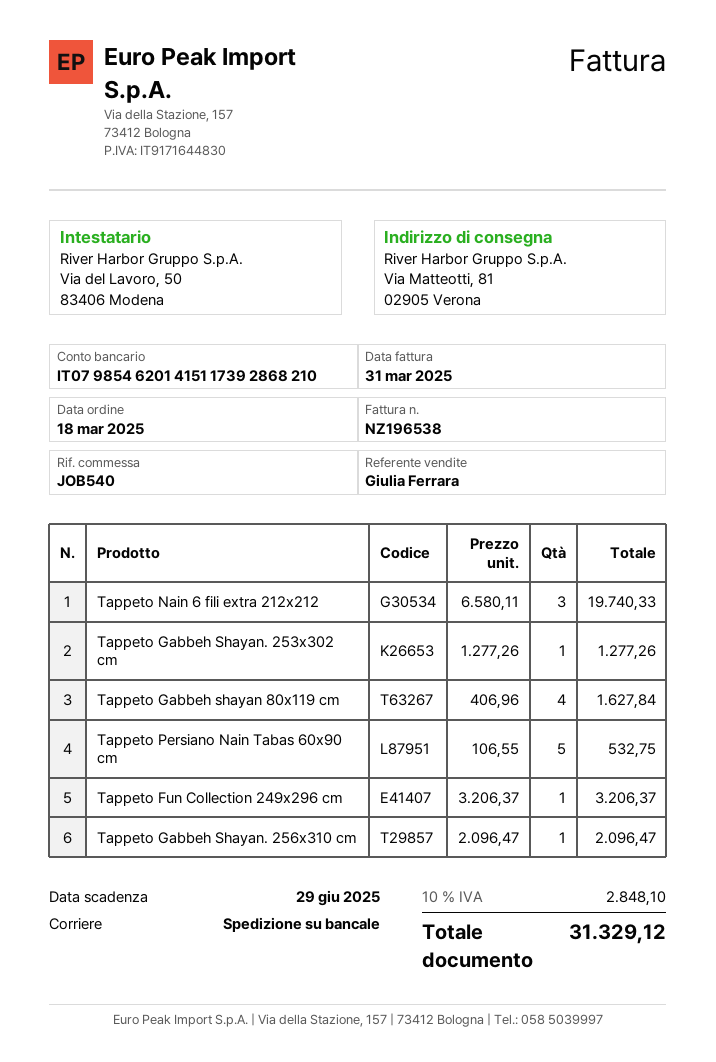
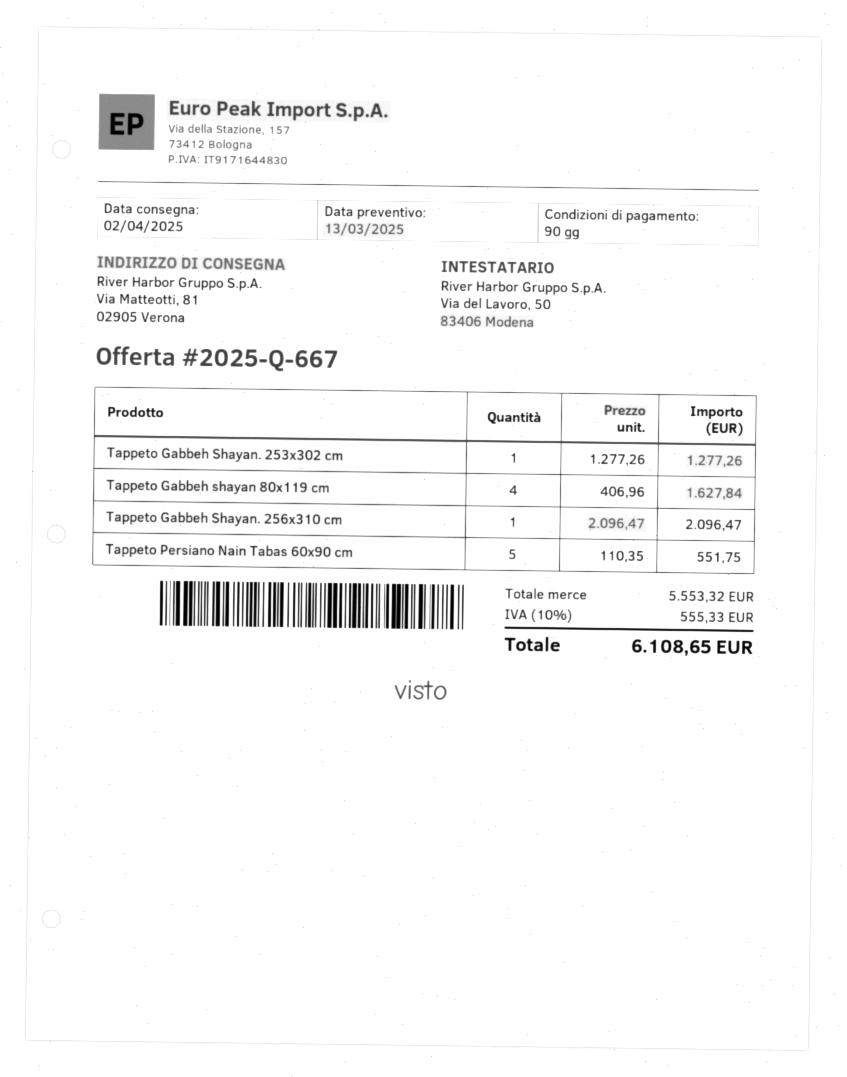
Tappeto Nain 6 fili extra 212x212: 3 x 6580.11 = 19740.33 -> none
Tappeto Persiano Nain Tabas 60x90 cm: 5 x 106.55 = 532.75 -> 5 x 110.35 = 551.75
Tappeto Fun Collection 249x296 cm: 1 x 3206.37 = 3206.37 -> none
tax: 10% = 2848.10 -> 10% = 555.33
total: 31329.12 -> 6108.65

